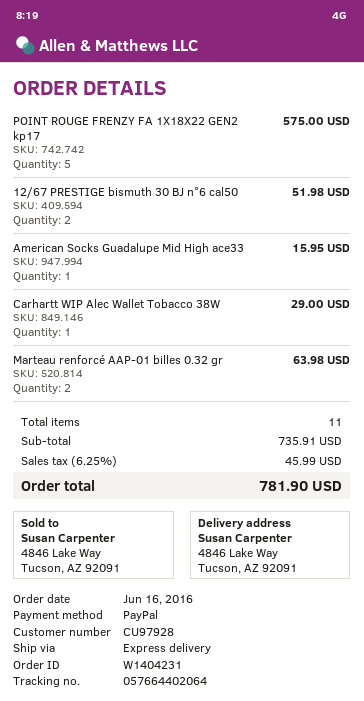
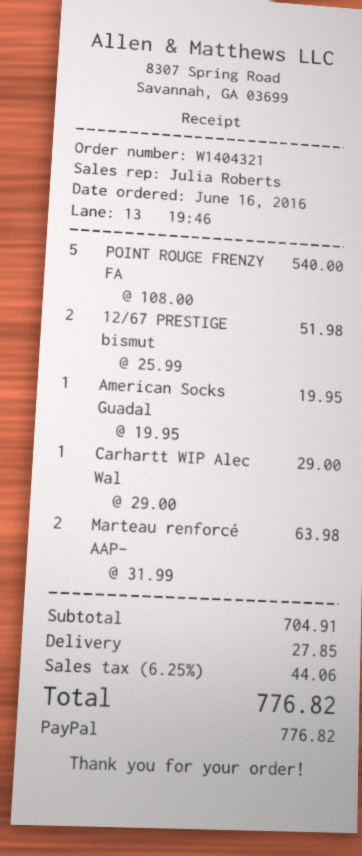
order number: W1404231 -> W1404321
POINT ROUGE FRENZY FA 1X18X22 GEN2 kp17: 5 for 575.00 -> 5 for 540.00
American Socks Guadalupe Mid High ace33: 1 for 15.95 -> 1 for 19.95
subtotal: 735.91 -> 704.91
shipping: none -> 27.85
tax: 6.25% = 45.99 -> 6.25% = 44.06
total: 781.90 -> 776.82

